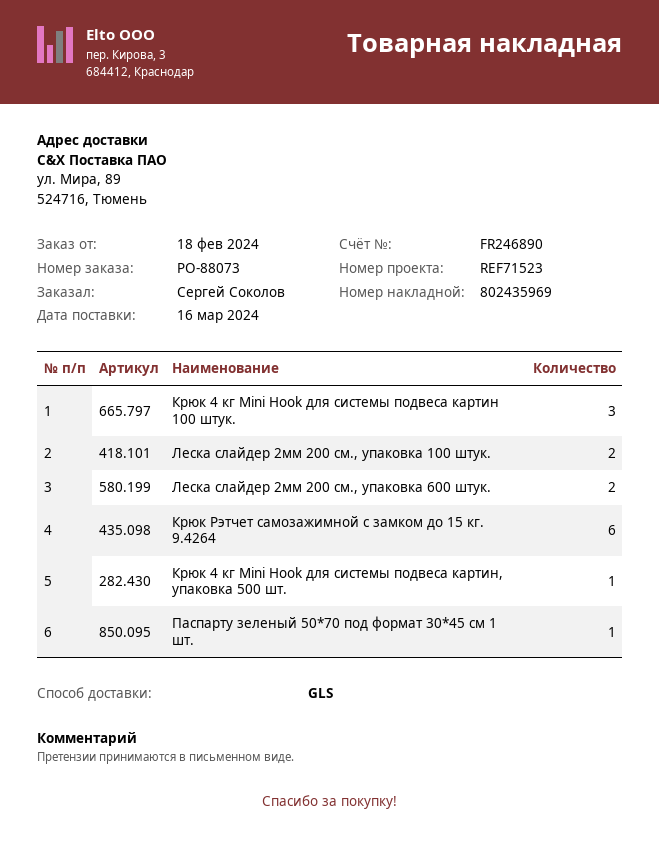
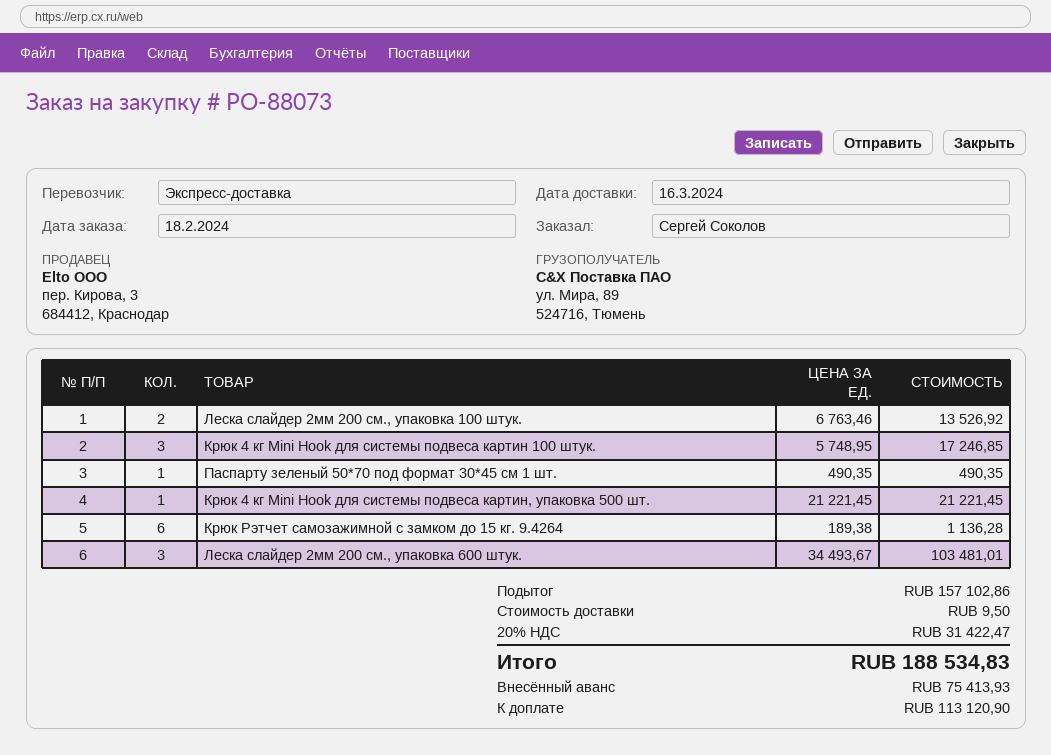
shipping method: GLS -> express
Леска слайдер 2мм 200 см., упаковка 600 штук.: 2 -> 3

